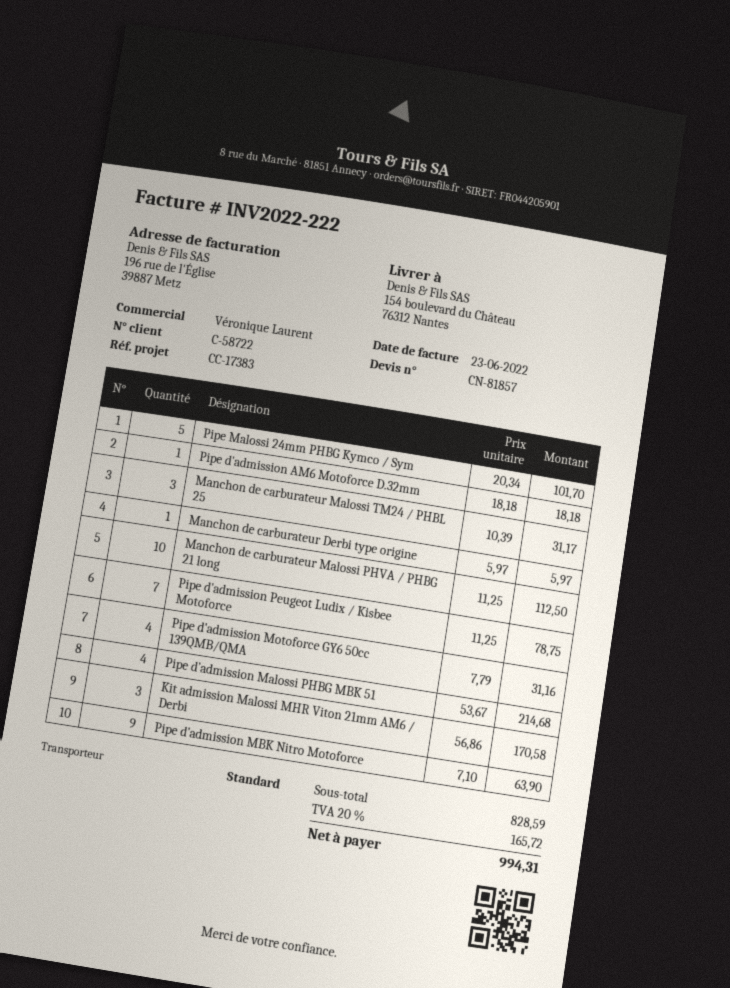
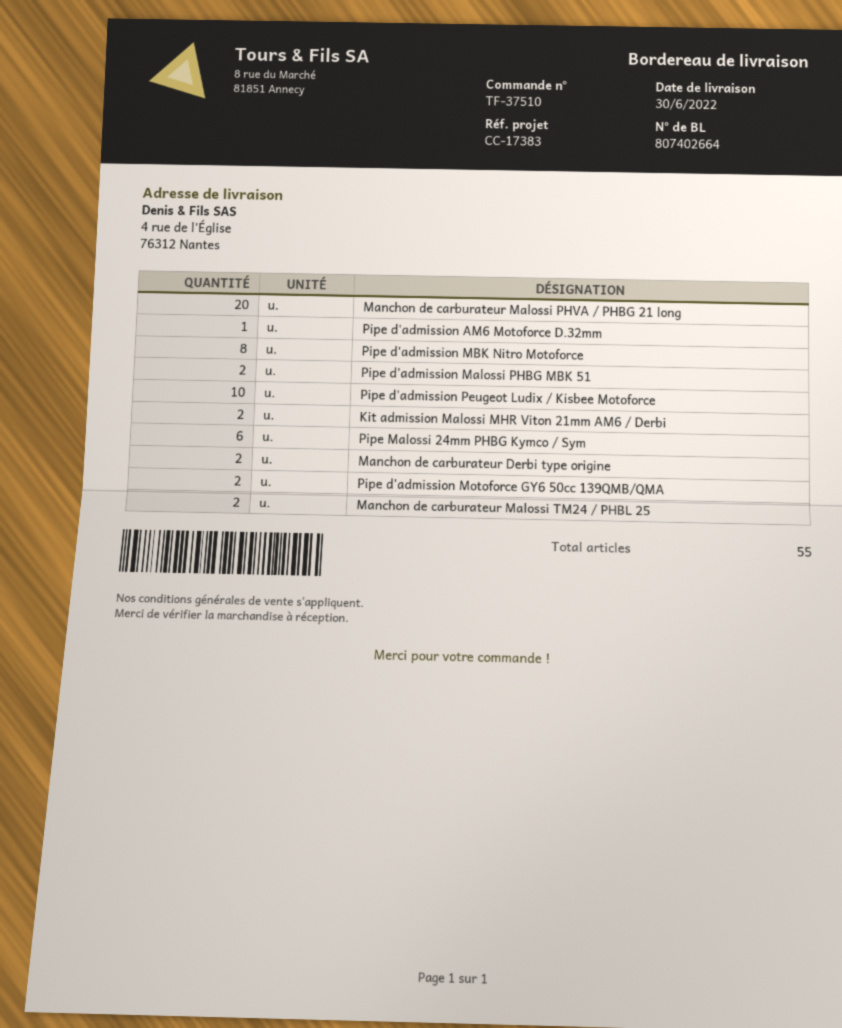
ship to: 154 boulevard du Château, 76312 Nantes -> 4 rue de l'Église, 76312 Nantes
Pipe Malossi 24mm PHBG Kymco / Sym: 5 -> 6
Manchon de carburateur Malossi TM24 / PHBL 25: 3 -> 2
Manchon de carburateur Derbi type origine: 1 -> 2
Manchon de carburateur Malossi PHVA / PHBG 21 long: 10 -> 20
Pipe d'admission Peugeot Ludix / Kisbee Motoforce: 7 -> 10
Pipe d'admission Motoforce GY6 50cc 139QMB/QMA: 4 -> 2
Pipe d’admission Malossi PHBG MBK 51: 4 -> 2
Kit admission Malossi MHR Viton 21mm AM6 / Derbi: 3 -> 2
Pipe d'admission MBK Nitro Motoforce: 9 -> 8

